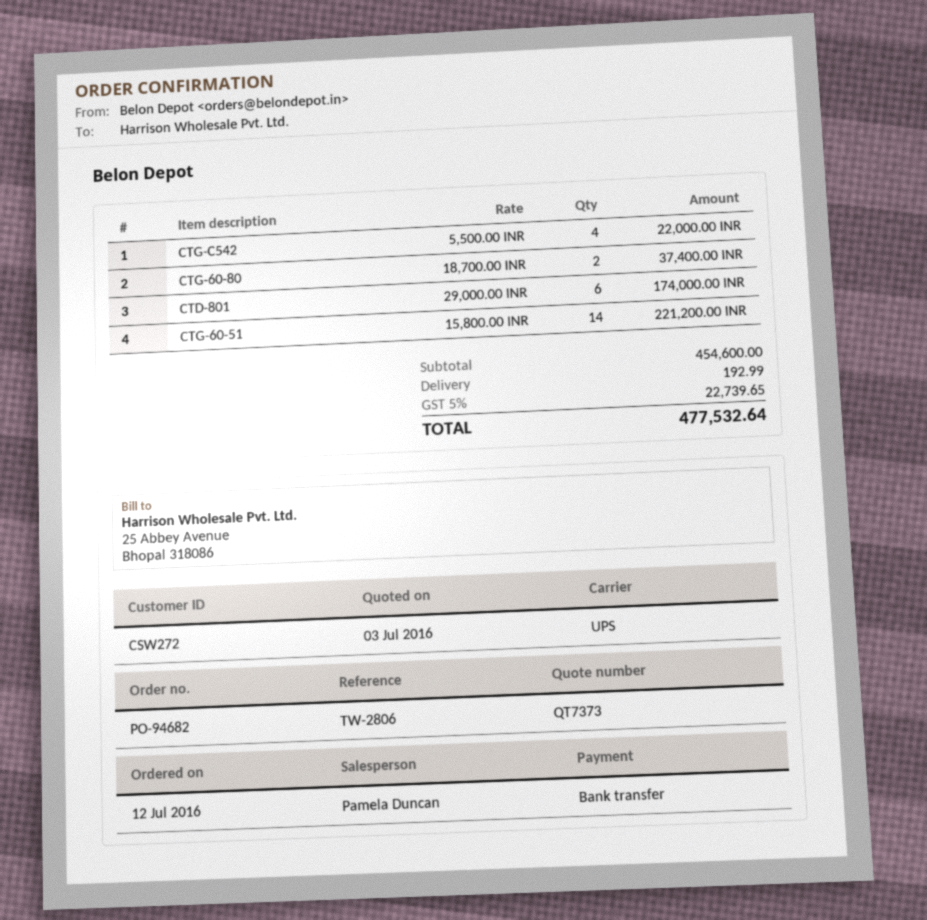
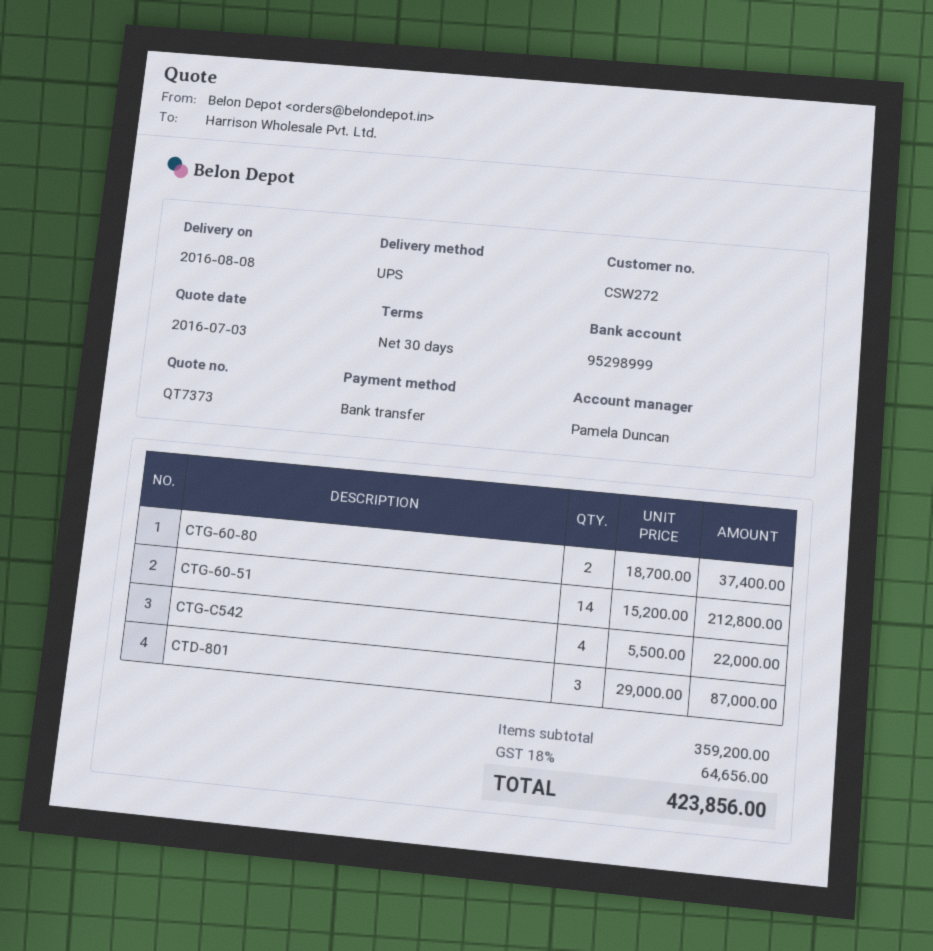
CTD-801: 6 x 29000.00 = 174000.00 -> 3 x 29000.00 = 87000.00
CTG-60-51: 14 x 15800.00 = 221200.00 -> 14 x 15200.00 = 212800.00
subtotal: 454600.00 -> 359200.00
shipping: 192.99 -> none
tax: 5% = 22739.65 -> 18% = 64656.00
total: 477532.64 -> 423856.00

